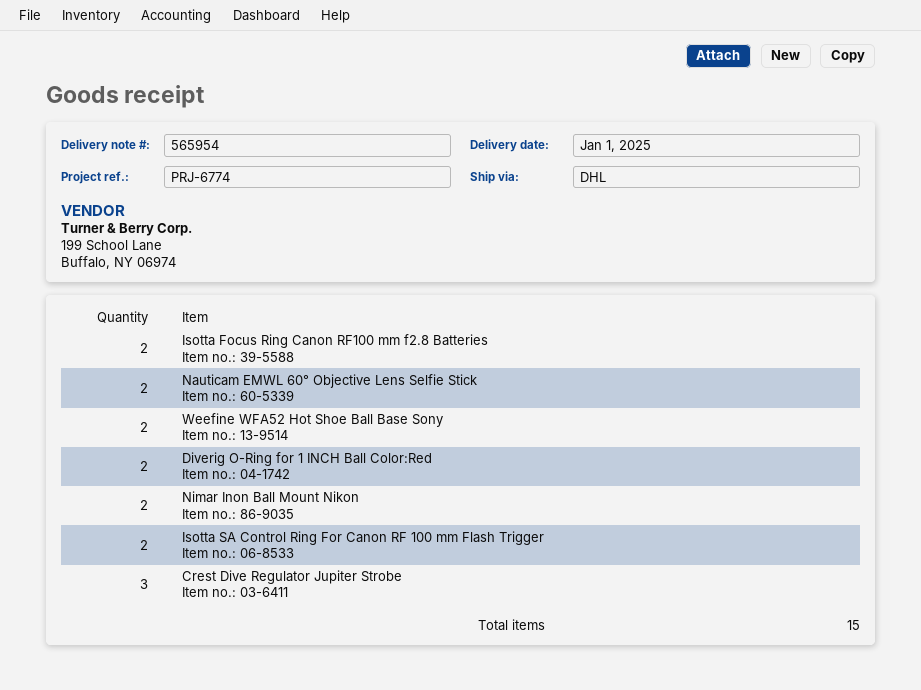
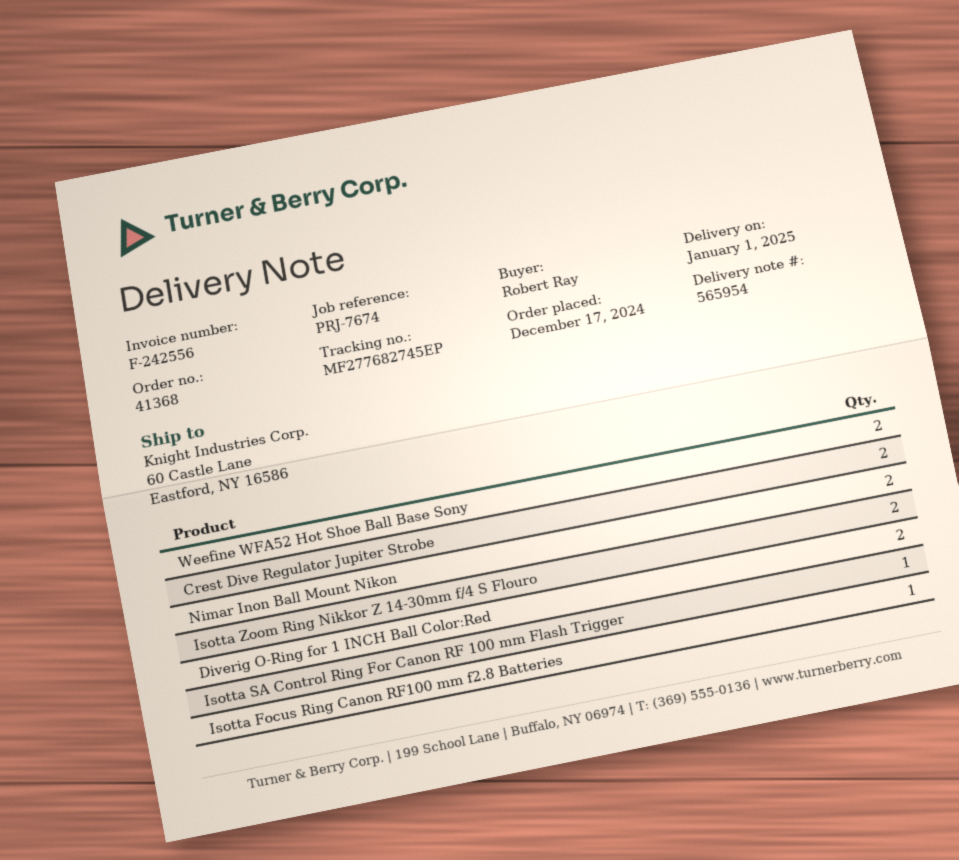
reference: PRJ-6774 -> PRJ-7674
Isotta Focus Ring Canon RF100 mm f2.8 Batteries: 2 -> 1
Nauticam EMWL 60° Objective Lens Selfie Stick: 2 -> none
Isotta SA Control Ring For Canon RF 100 mm Flash Trigger: 2 -> 1
Crest Dive Regulator Jupiter Strobe: 3 -> 2
Isotta Zoom Ring Nikkor Z 14-30mm f/4 S Flouro: none -> 2

